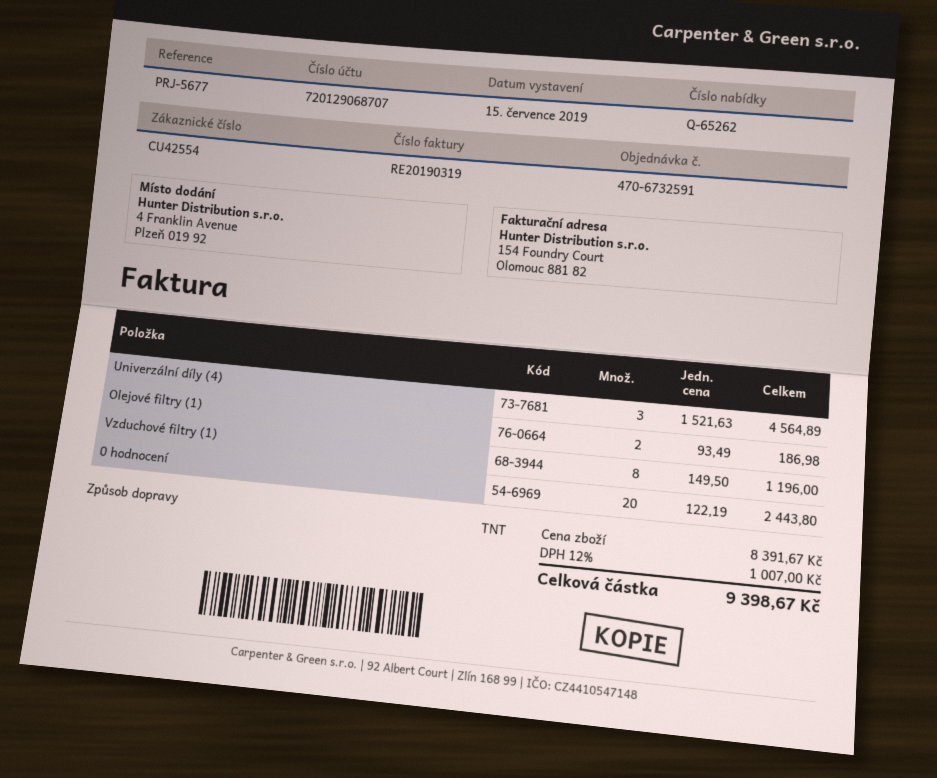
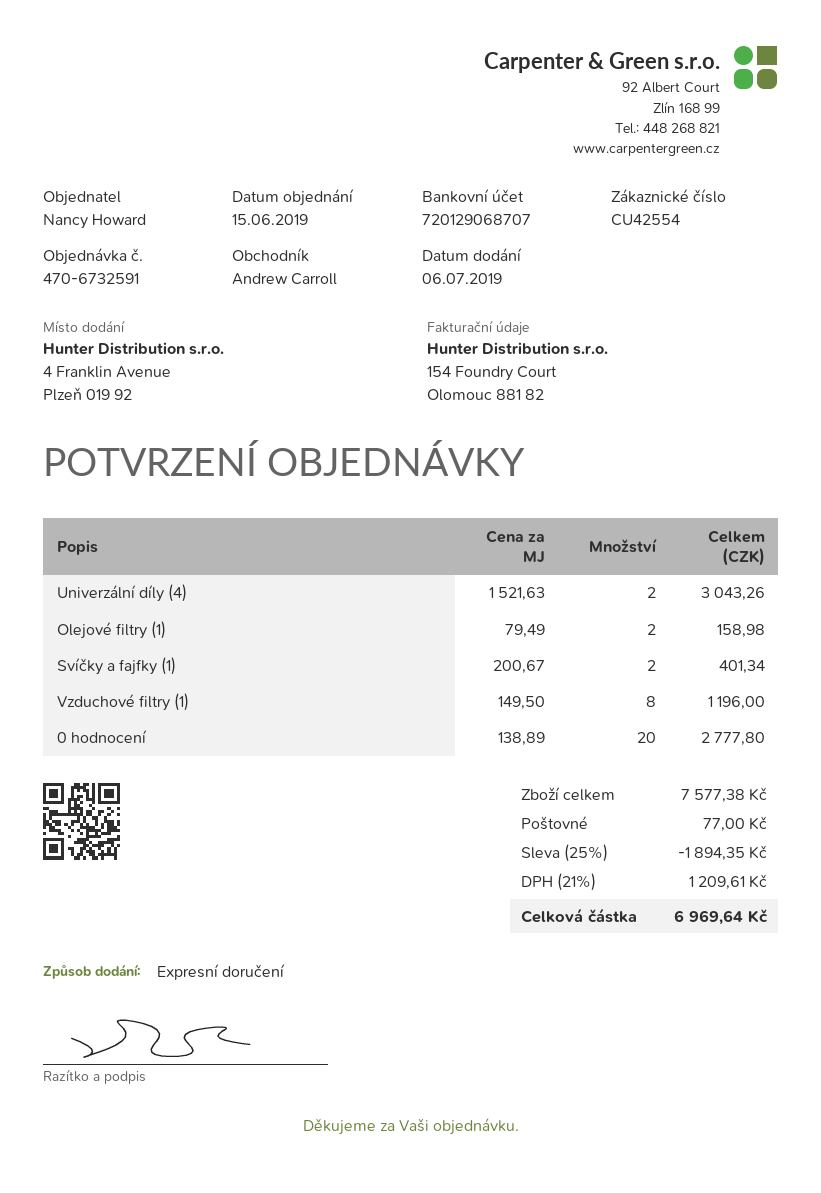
shipping method: TNT -> express
Univerzální díly (4): 3 x 1521.63 = 4564.89 -> 2 x 1521.63 = 3043.26
Olejové filtry (1): 2 x 93.49 = 186.98 -> 2 x 79.49 = 158.98
0 hodnocení: 20 x 122.19 = 2443.80 -> 20 x 138.89 = 2777.80
Svíčky a fajfky (1): none -> 2 x 200.67 = 401.34
subtotal: 8391.67 -> 7577.38
discount: none -> 25% = 1894.35
shipping: none -> 77.00
tax: 12% = 1007.00 -> 21% = 1209.61
total: 9398.67 -> 6969.64

